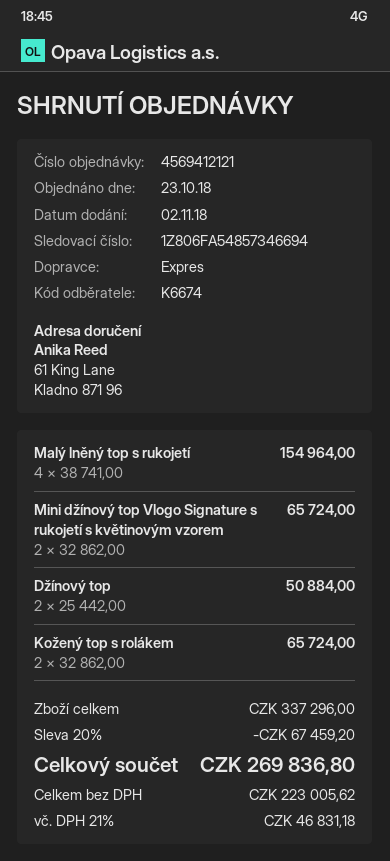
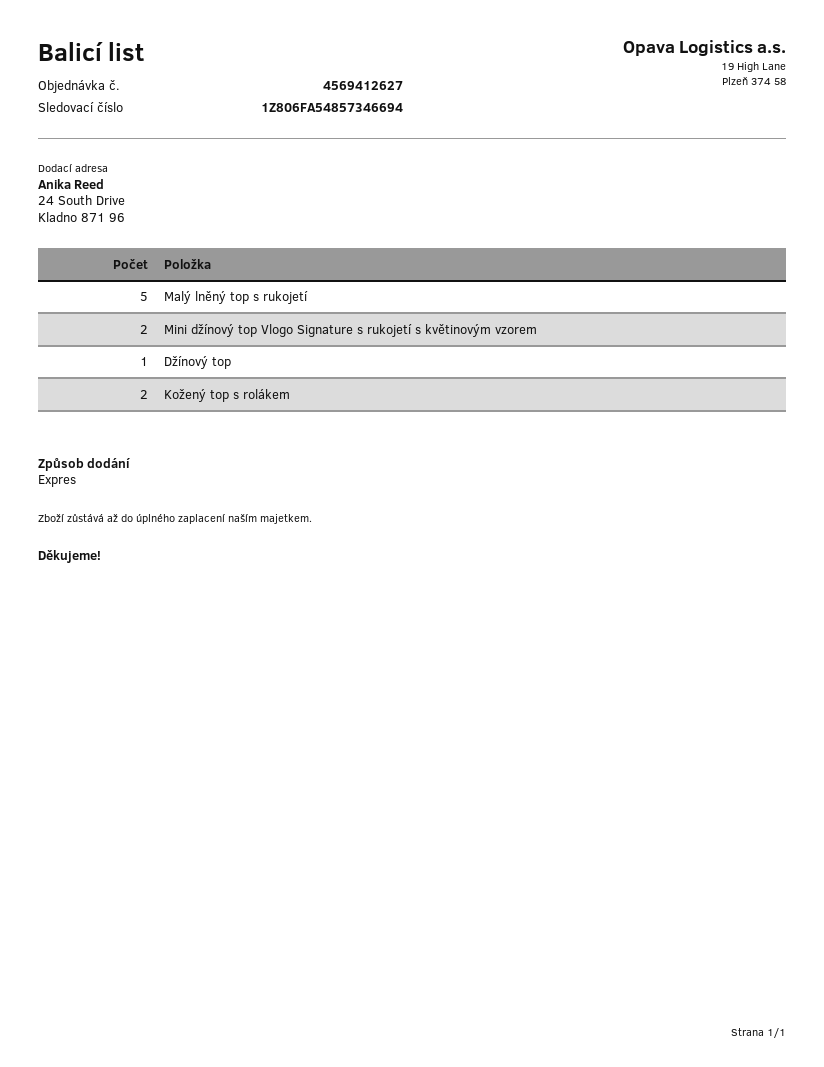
order number: 4569412121 -> 4569412627
ship to: 61 King Lane, Kladno 871 96 -> 24 South Drive, Kladno 871 96
Malý lněný top s rukojetí: 4 -> 5
Džínový top: 2 -> 1

